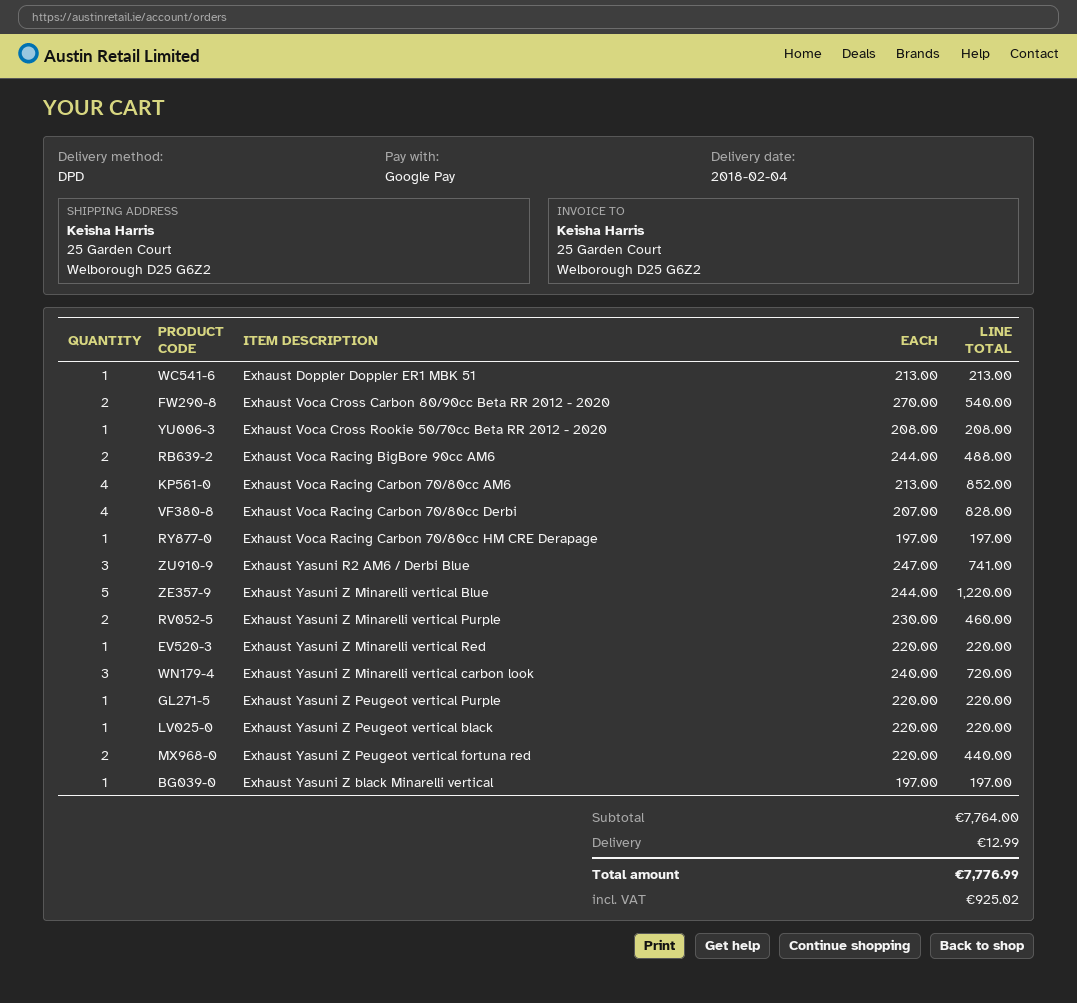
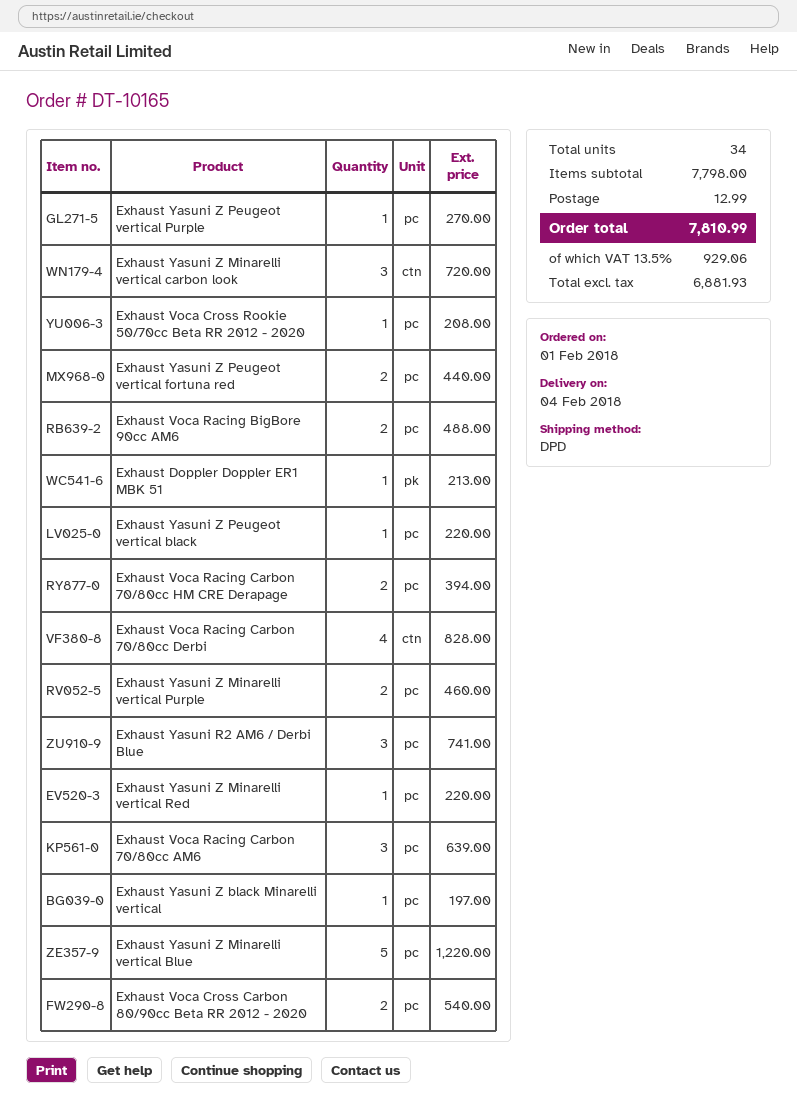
Exhaust Voca Racing Carbon 70/80cc AM6: 4 for 852.00 -> 3 for 639.00
Exhaust Voca Racing Carbon 70/80cc HM CRE Derapage: 1 for 197.00 -> 2 for 394.00
Exhaust Yasuni Z Peugeot vertical Purple: 1 for 220.00 -> 1 for 270.00
subtotal: 7764.00 -> 7798.00
tax: 925.02 -> 929.06
total: 7776.99 -> 7810.99

